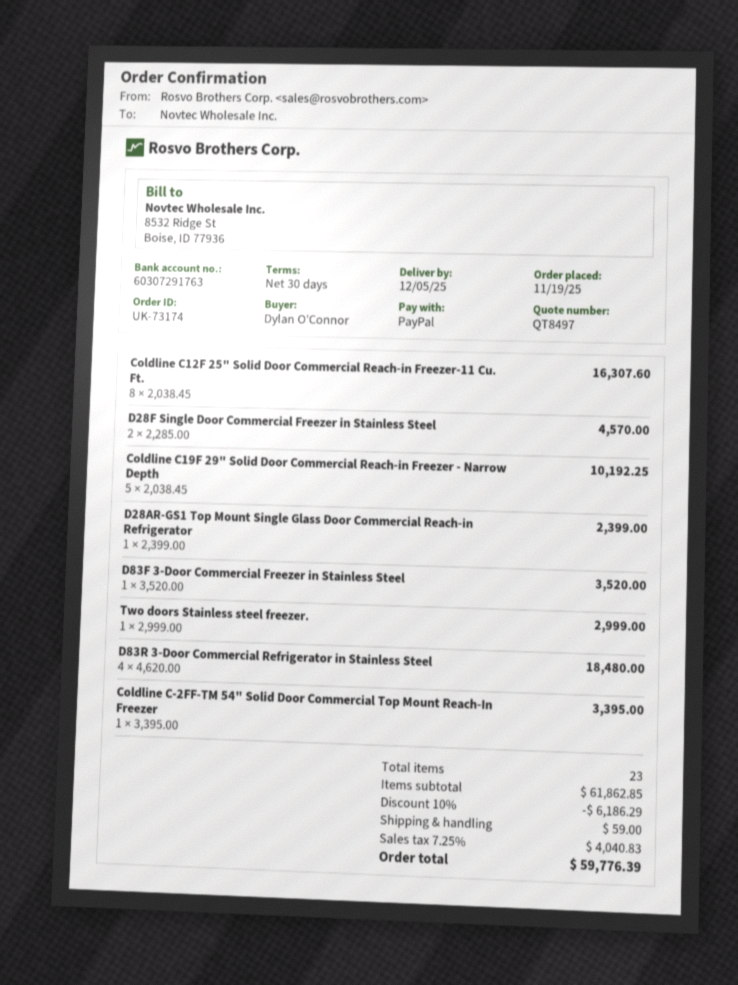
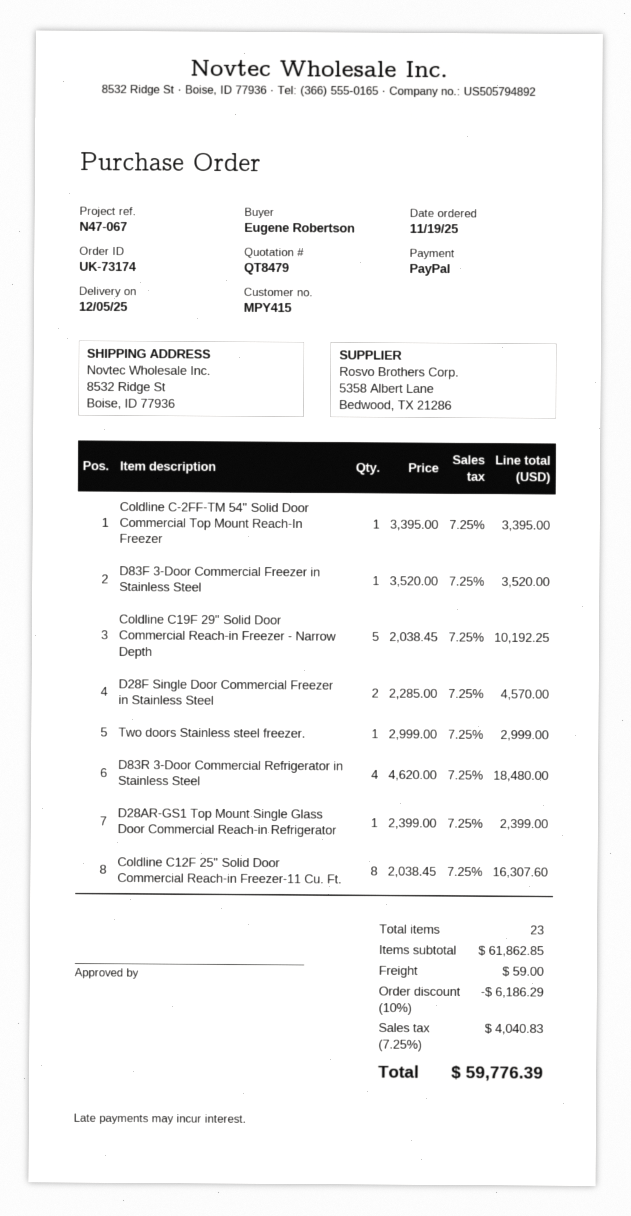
quote number: QT8497 -> QT8479
ordered by: Dylan O'Connor -> Eugene Robertson

